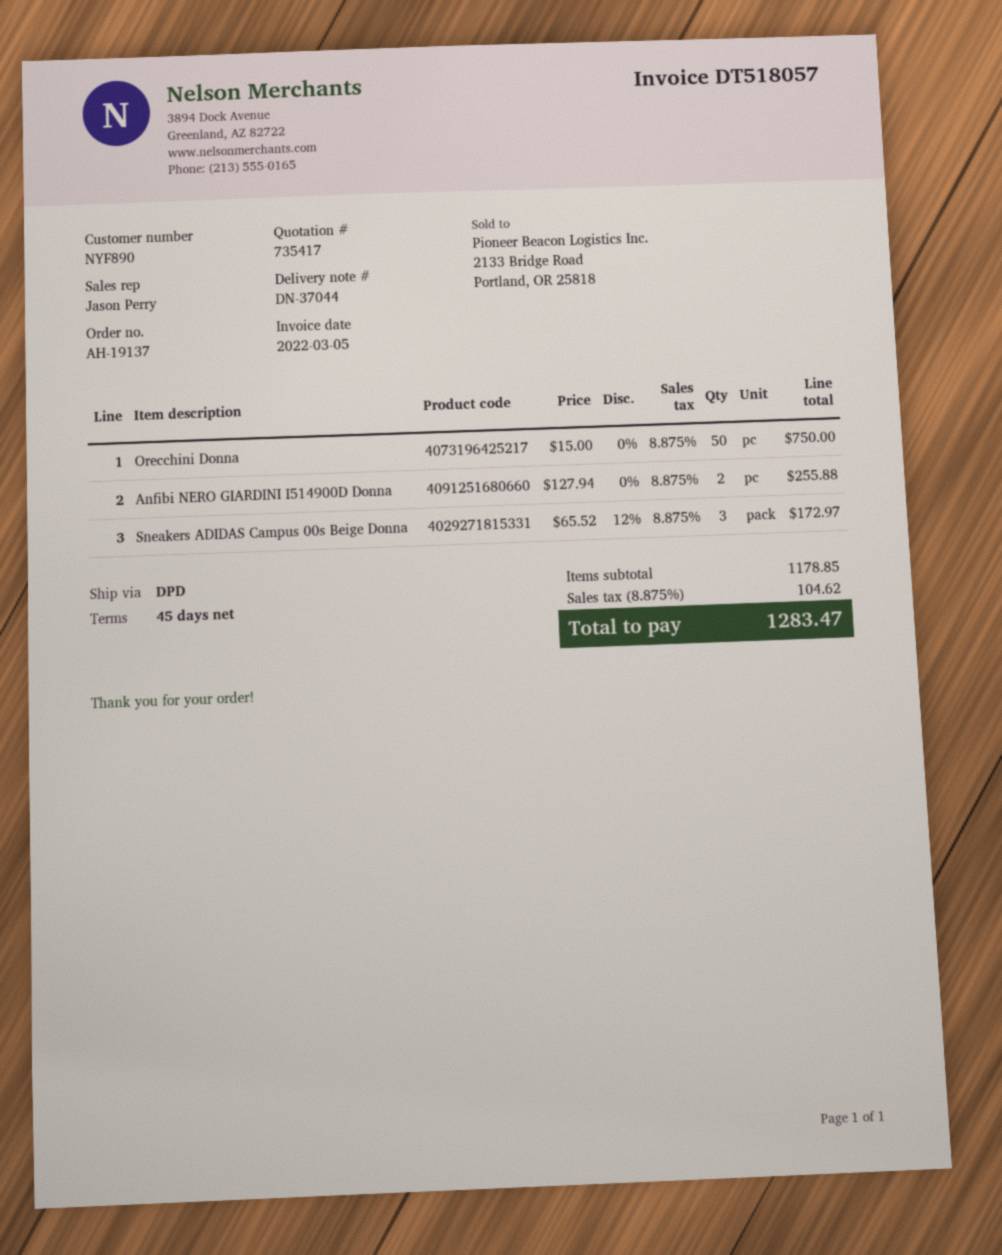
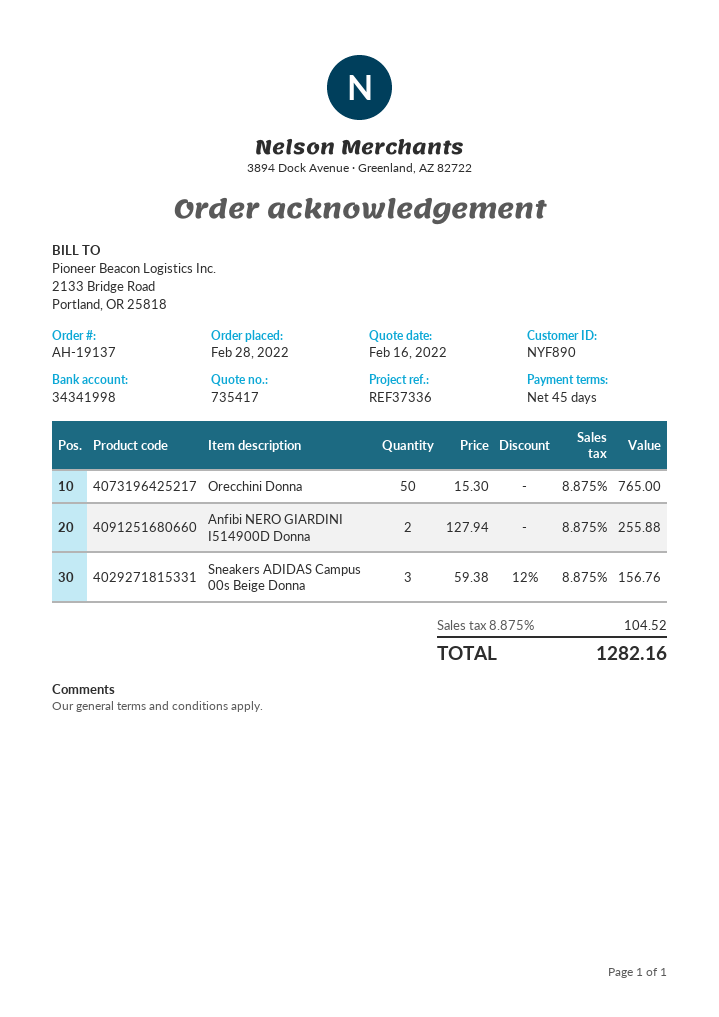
Orecchini Donna: 50 x 15.00 = 750.00 -> 50 x 15.30 = 765.00
Sneakers ADIDAS Campus 00s Beige Donna: 3 x 65.52 - 12% = 172.97 -> 3 x 59.38 - 12% = 156.76
tax: 8.875% = 104.62 -> 8.875% = 104.52
total: 1283.47 -> 1282.16

